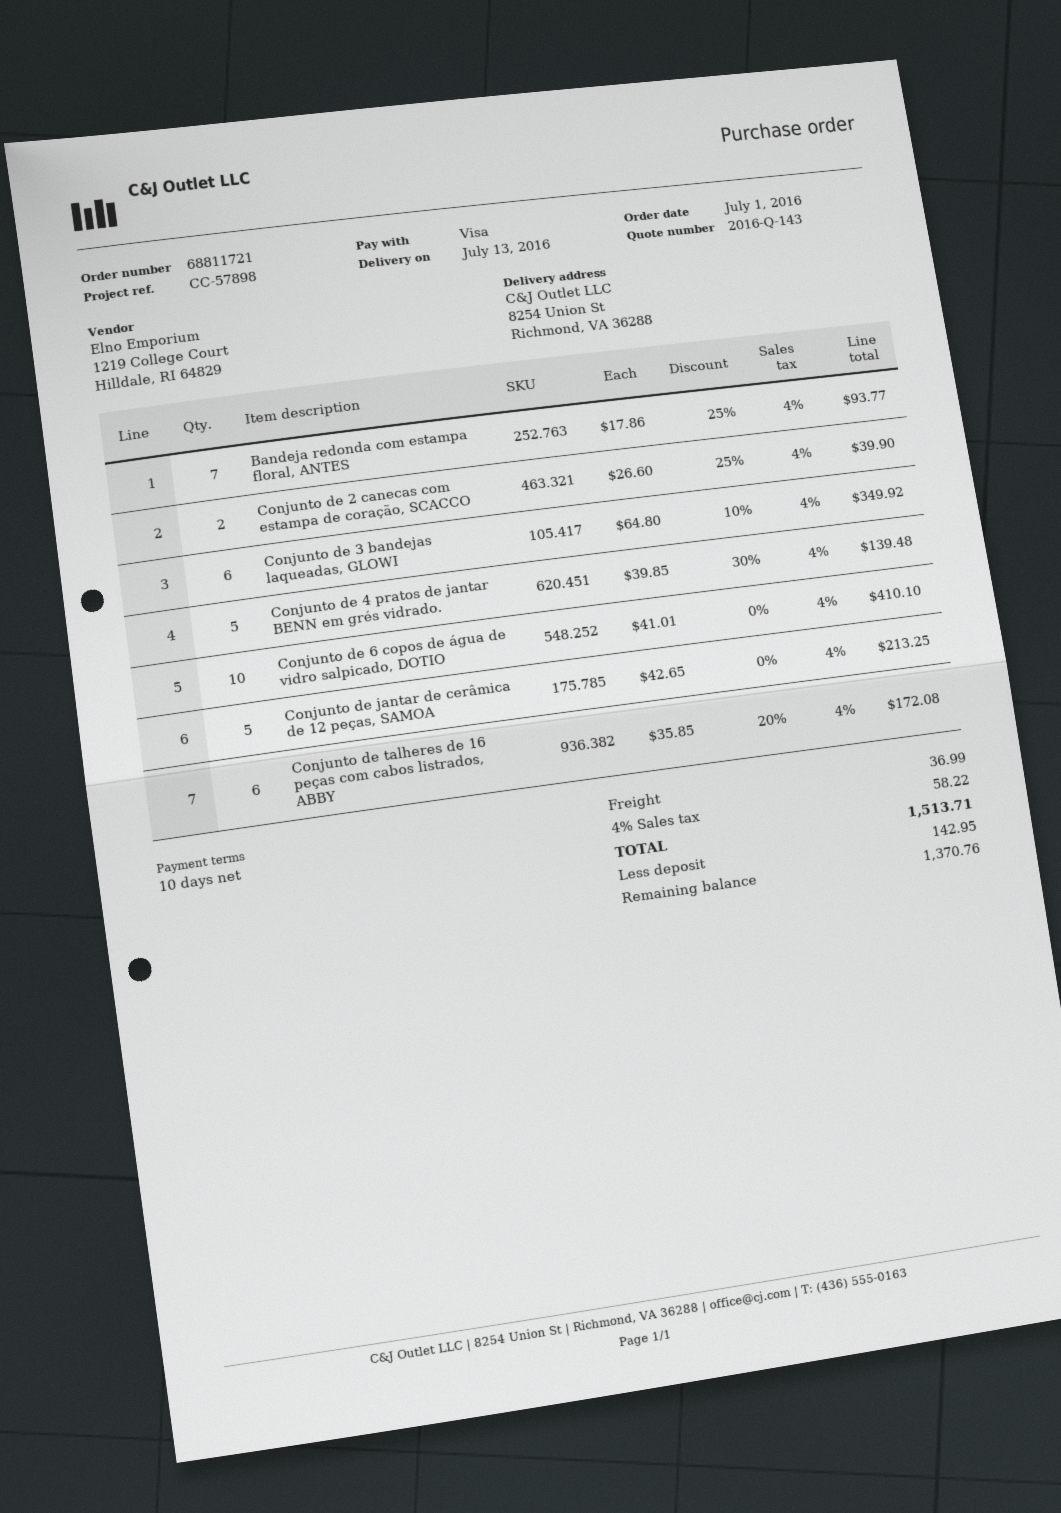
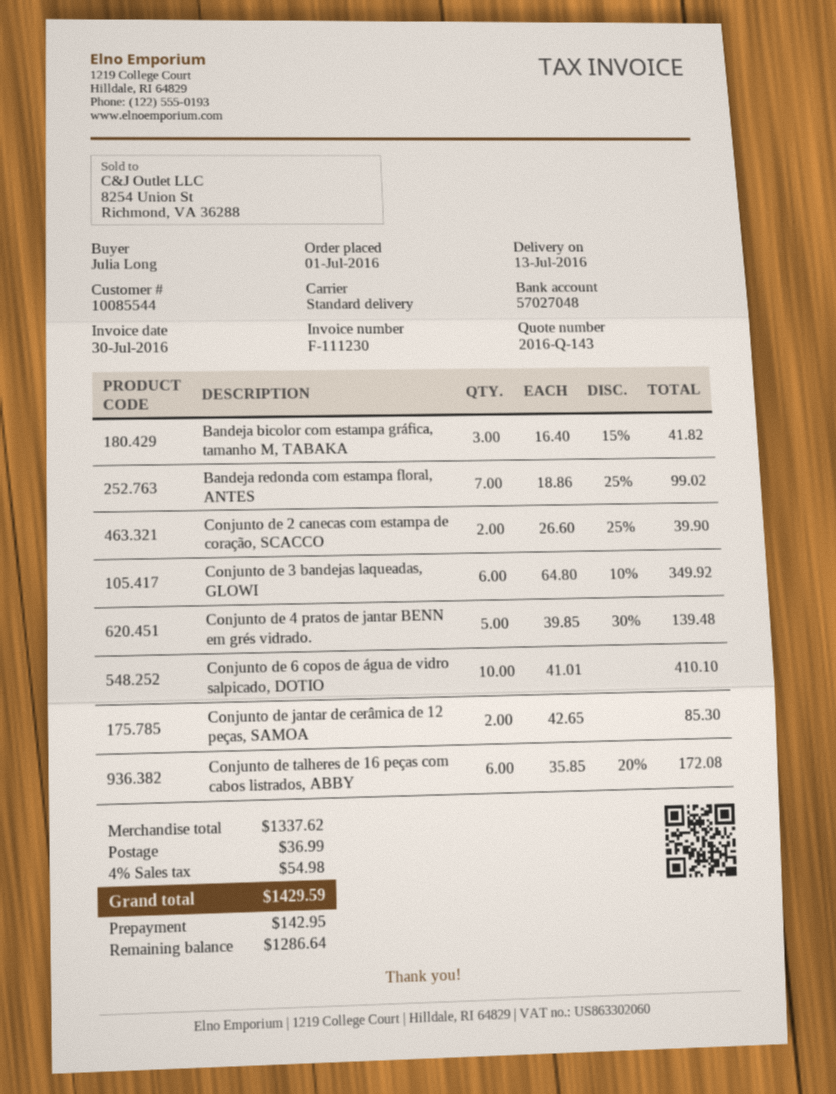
Bandeja redonda com estampa floral, ANTES: 7 x 17.86 - 25% = 93.77 -> 7 x 18.86 - 25% = 99.02
Conjunto de jantar de cerâmica de 12 peças, SAMOA: 5 x 42.65 = 213.25 -> 2 x 42.65 = 85.30
Bandeja bicolor com estampa gráfica, tamanho M, TABAKA: none -> 3 x 16.40 - 15% = 41.82
tax: 4% = 58.22 -> 4% = 54.98
total: 1513.71 -> 1429.59
balance: 1370.76 -> 1286.64

